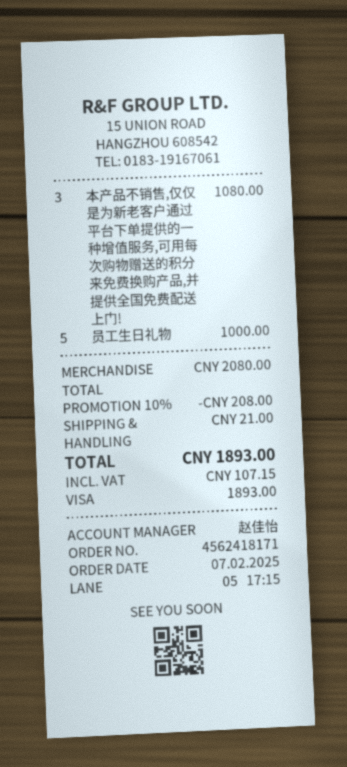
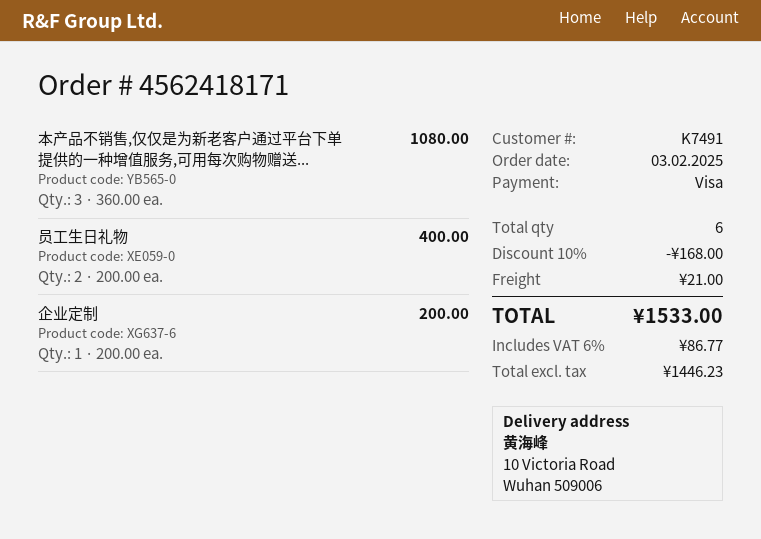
order date: 2025-02-07 -> 2025-02-03
员工生日礼物: 5 for 1000.00 -> 2 for 400.00
企业定制: none -> 1 for 200.00
discount: 10% = 208.00 -> 10% = 168.00
tax: 107.15 -> 86.77
total: 1893.00 -> 1533.00

